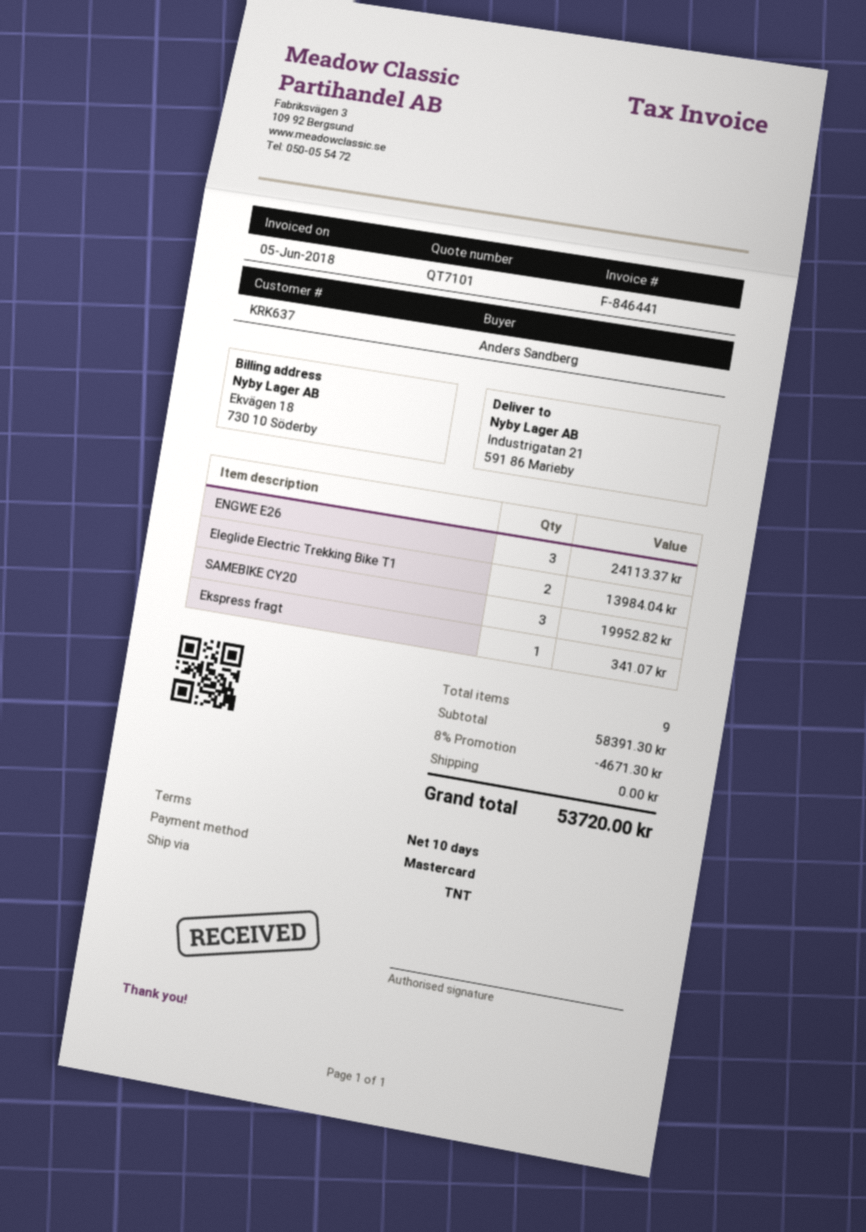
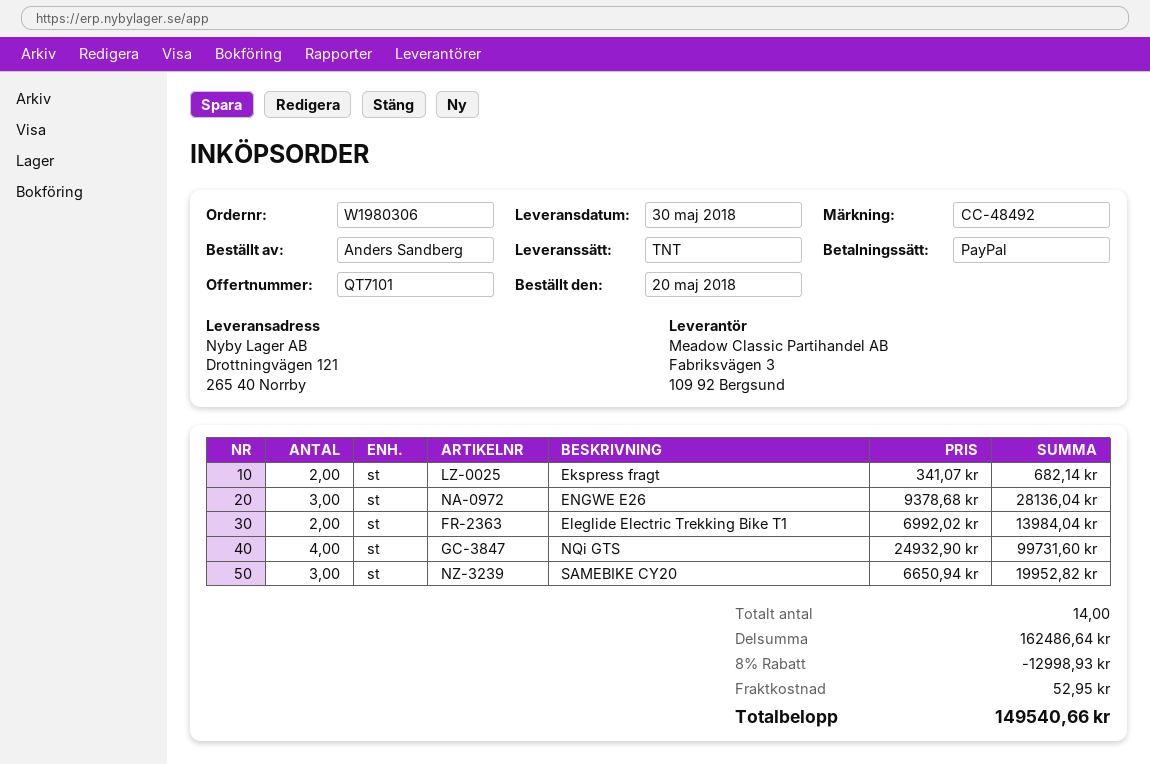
payment method: Mastercard -> PayPal
ship to: Industrigatan 21, 591 86 Marieby -> Drottningvägen 121, 265 40 Norrby
ENGWE E26: 3 for 24113.37 -> 3 for 28136.04
Ekspress fragt: 1 for 341.07 -> 2 for 682.14
NQi GTS: none -> 4 for 99731.60
total quantity: 9 -> 14
subtotal: 58391.30 -> 162486.64
discount: 8% = 4671.30 -> 8% = 12998.93
shipping: 0.00 -> 52.95
total: 53720.00 -> 149540.66

